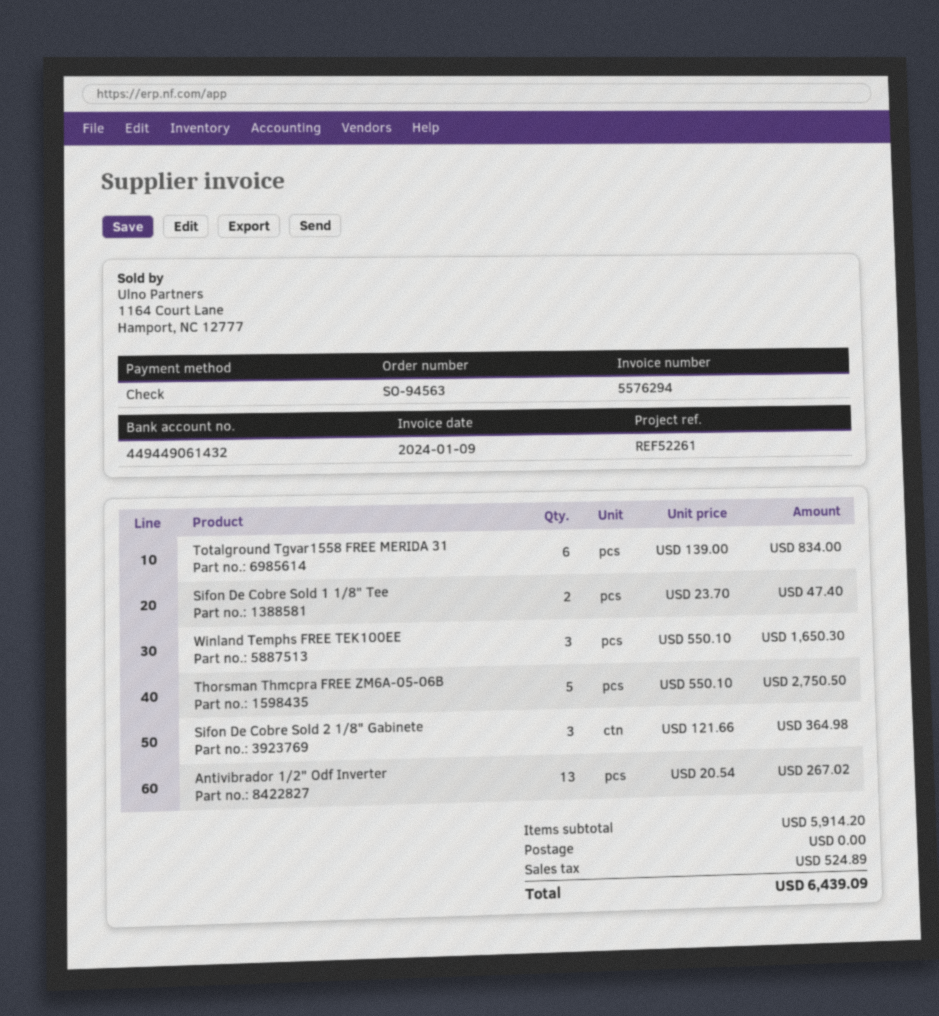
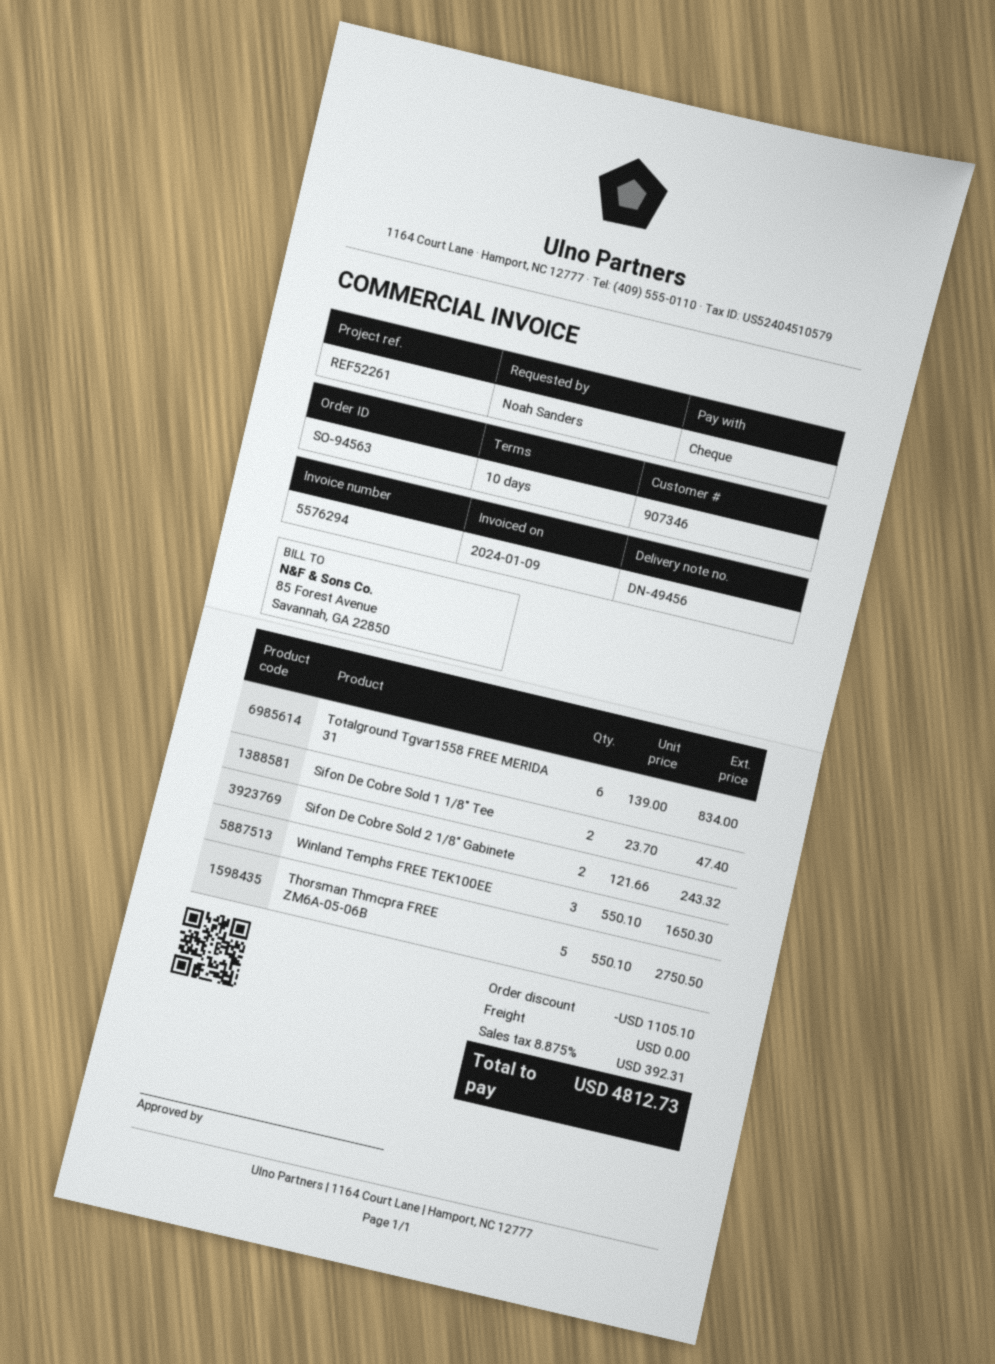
Sifon De Cobre Sold 2 1/8" Gabinete: 3 x 121.66 = 364.98 -> 2 x 121.66 = 243.32
Antivibrador 1/2" Odf Inverter: 13 x 20.54 = 267.02 -> none
discount: none -> 1105.10
tax: 524.89 -> 392.31
total: 6439.09 -> 4812.73

